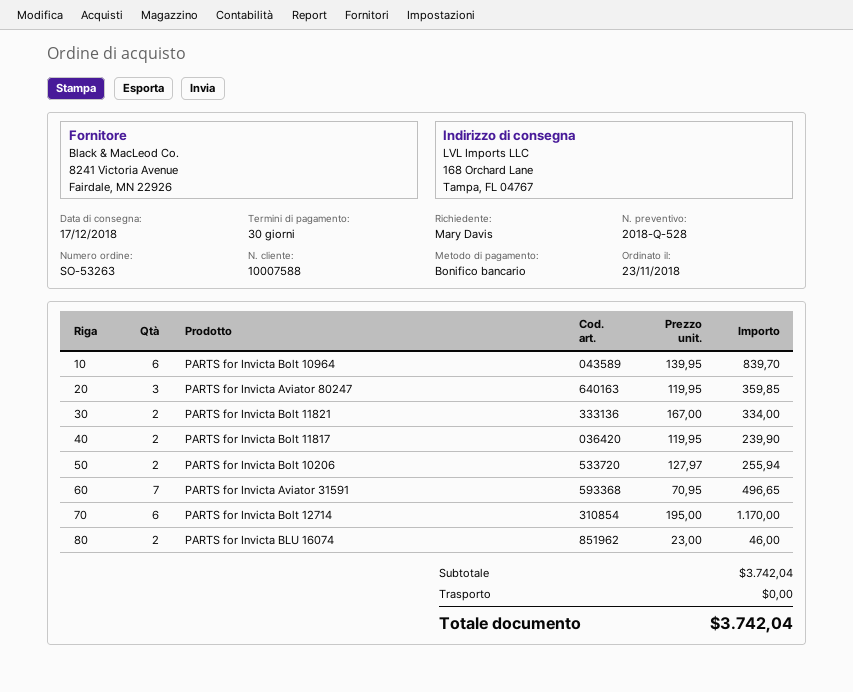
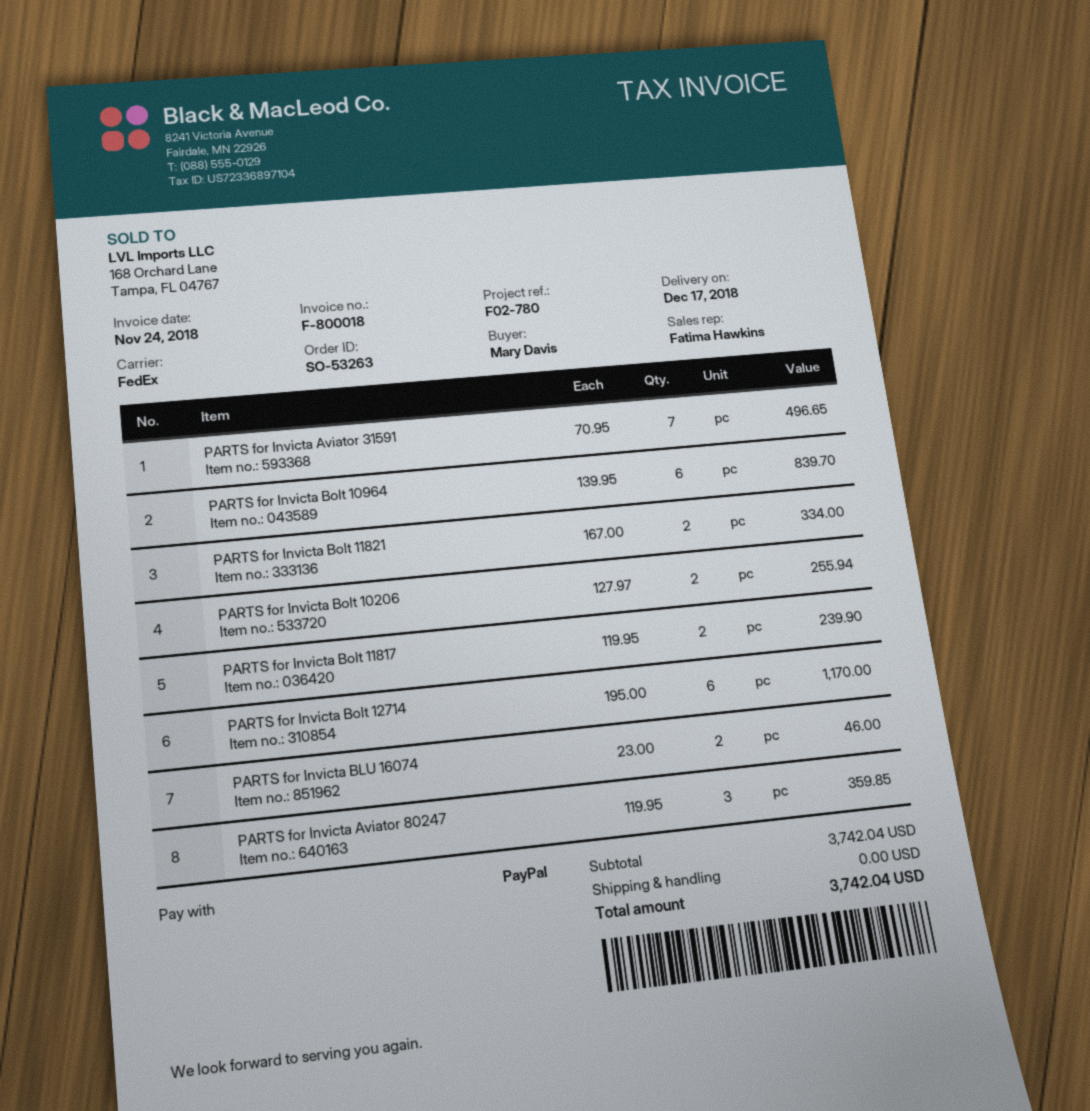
payment method: bank transfer -> PayPal

